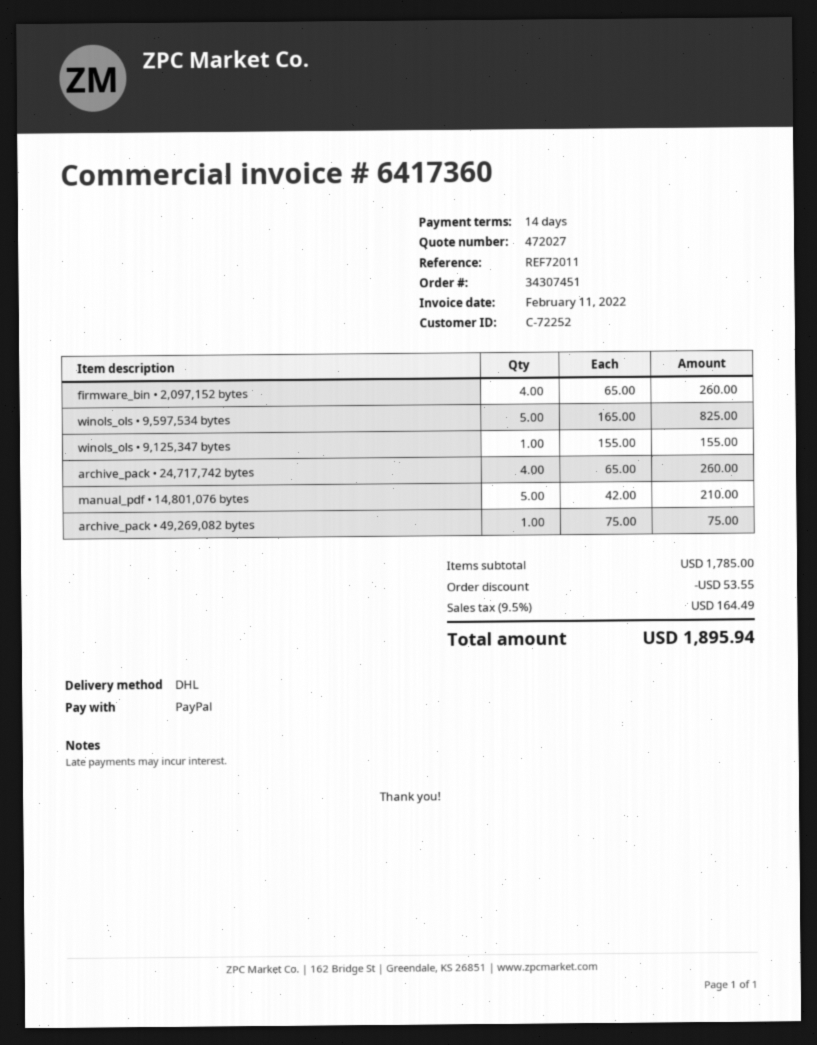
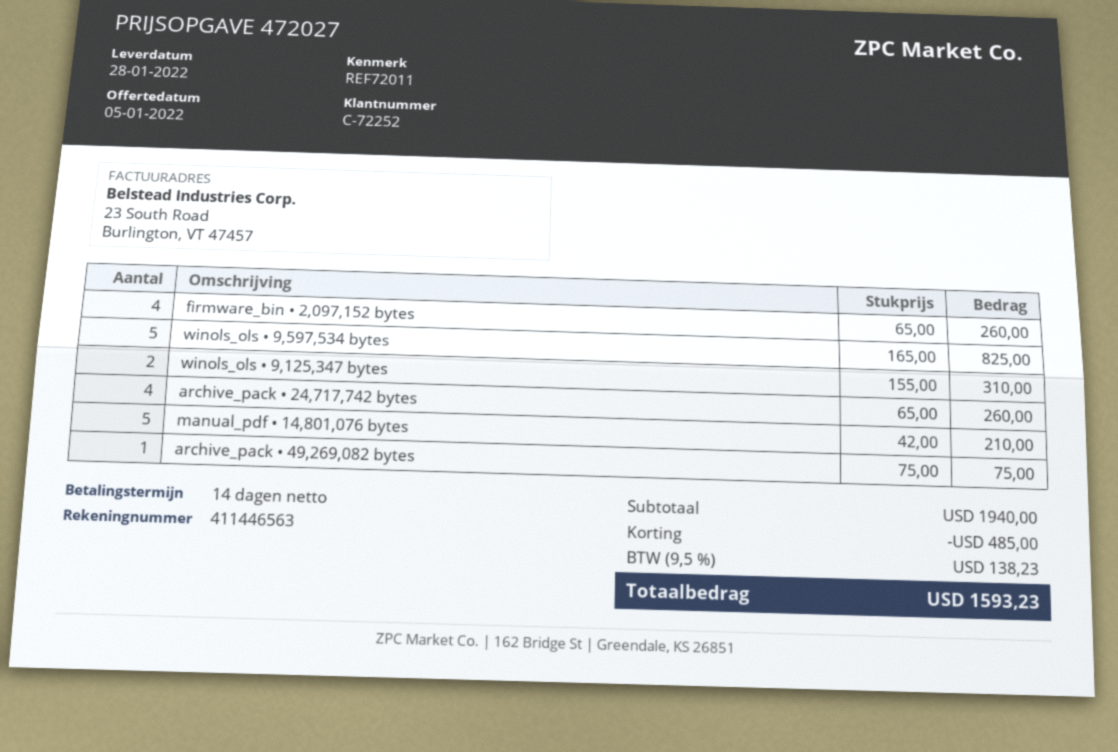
winols_ols • 9,125,347 bytes: 1 x 155.00 = 155.00 -> 2 x 155.00 = 310.00
subtotal: 1785.00 -> 1940.00
discount: 53.55 -> 485.00
tax: 9.5% = 164.49 -> 9.5% = 138.23
total: 1895.94 -> 1593.23

